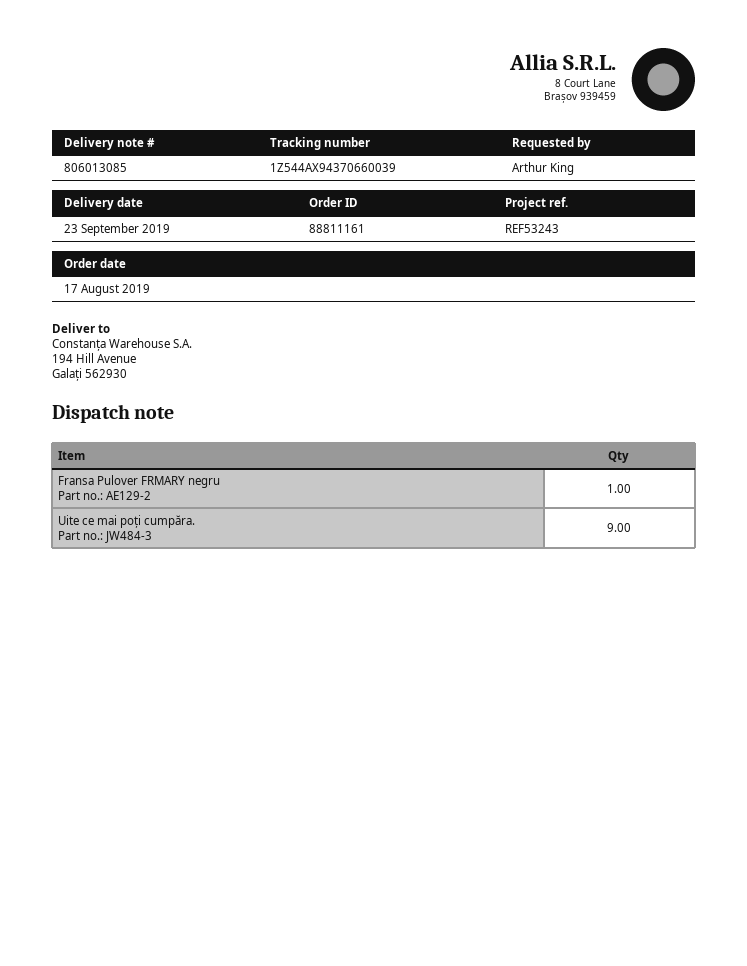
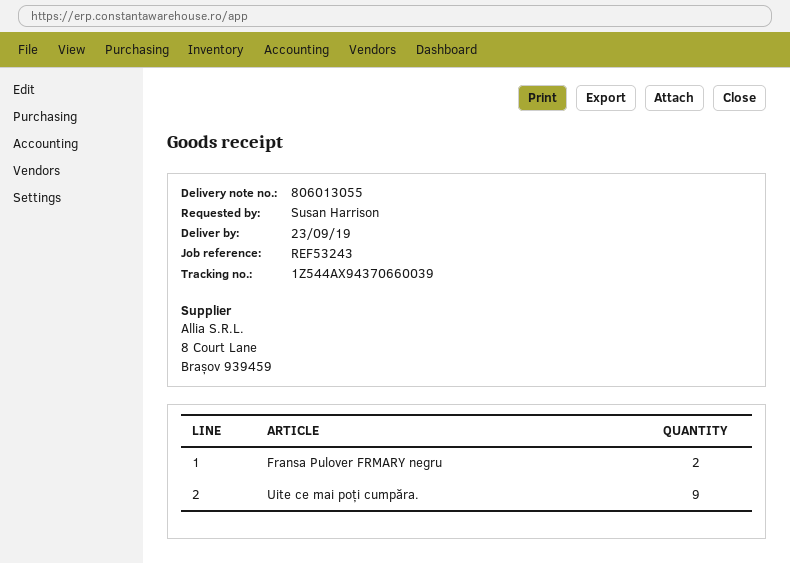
delivery note number: 806013085 -> 806013055
ordered by: Arthur King -> Susan Harrison
Fransa Pulover FRMARY negru: 1 -> 2

